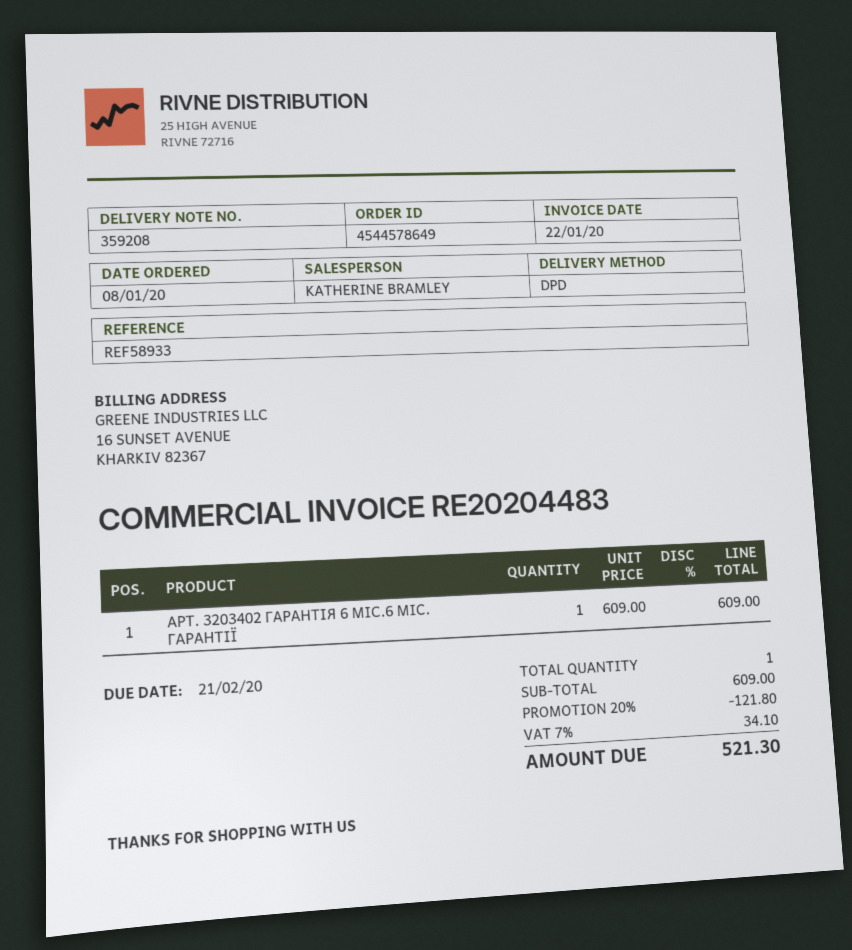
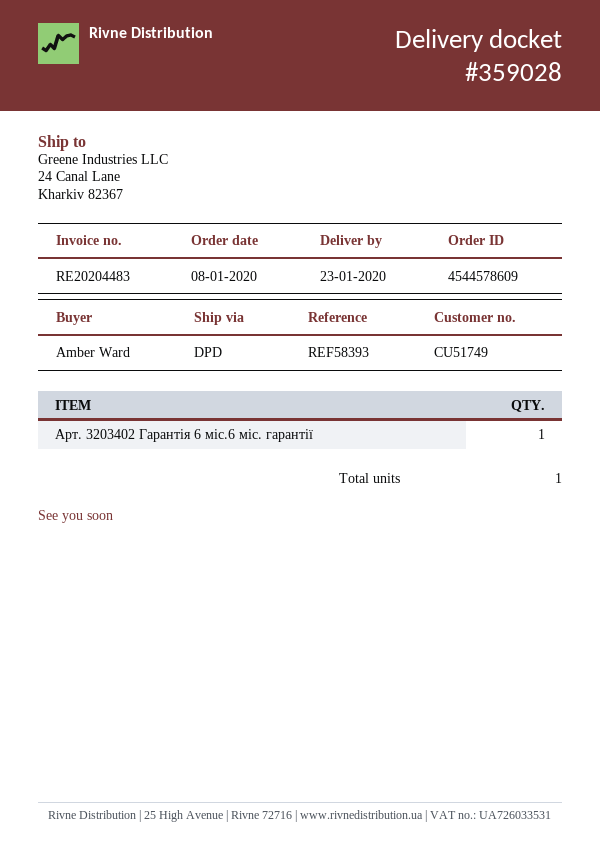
order number: 4544578649 -> 4544578609
delivery note number: 359208 -> 359028
reference: REF58933 -> REF58393

